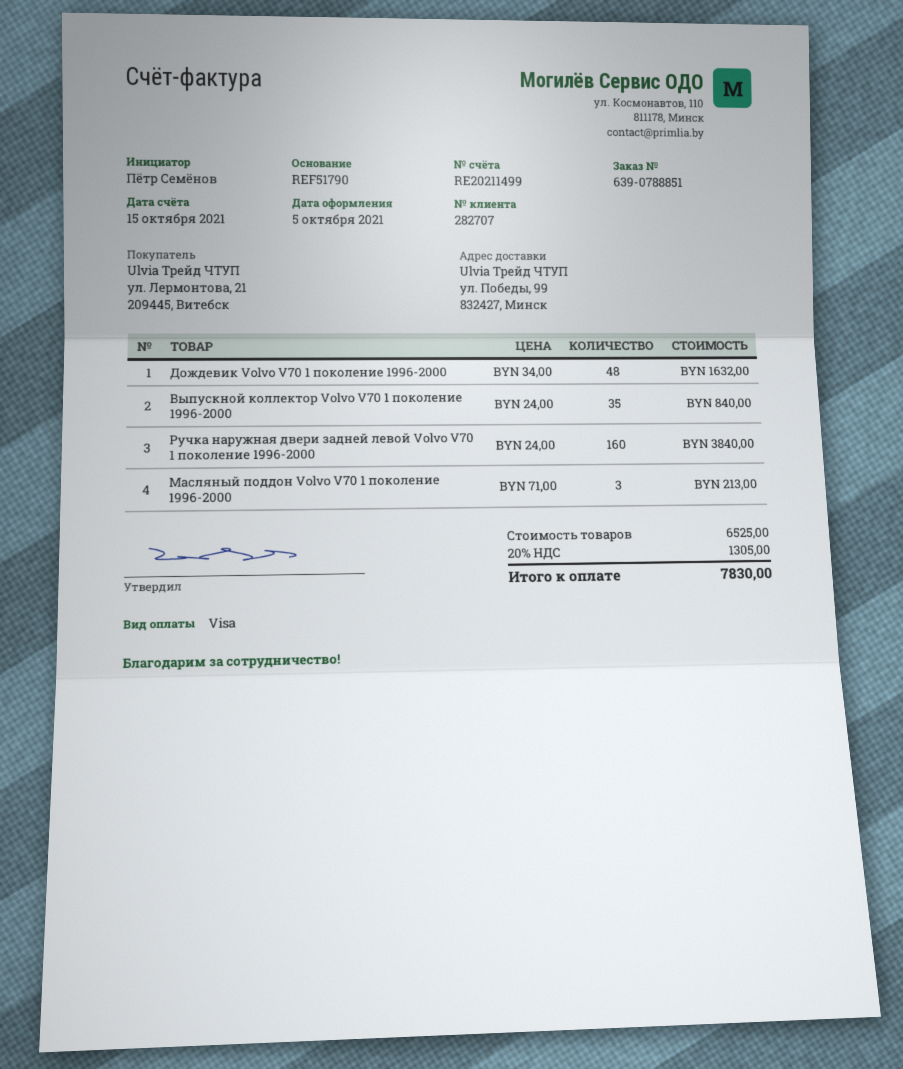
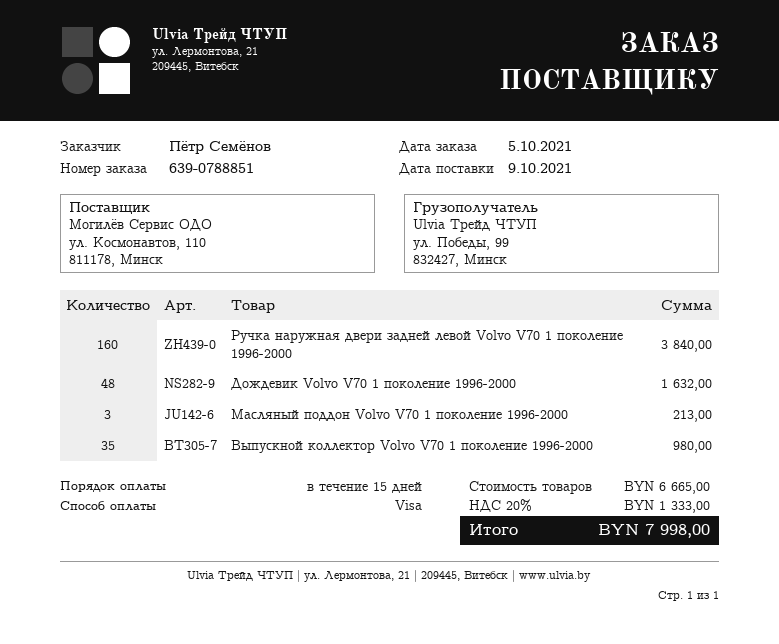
Выпускной коллектор Volvo V70 1 поколение 1996-2000: 35 for 840.00 -> 35 for 980.00
subtotal: 6525.00 -> 6665.00
tax: 20% = 1305.00 -> 20% = 1333.00
total: 7830.00 -> 7998.00

